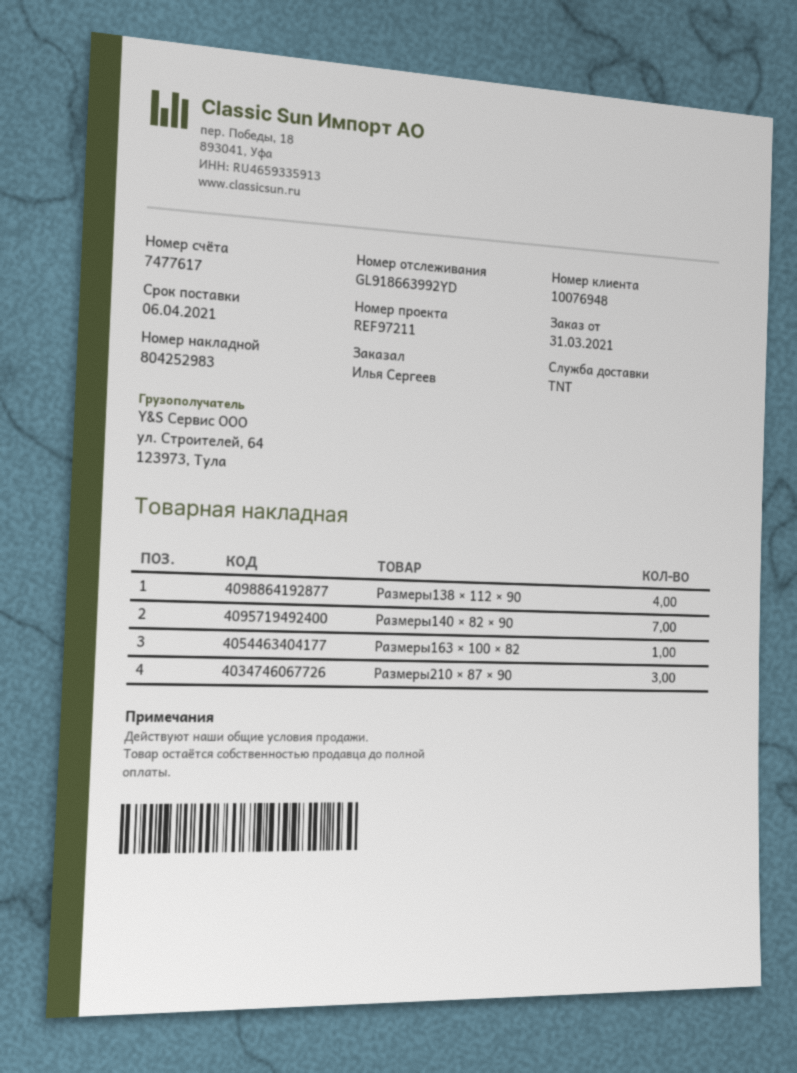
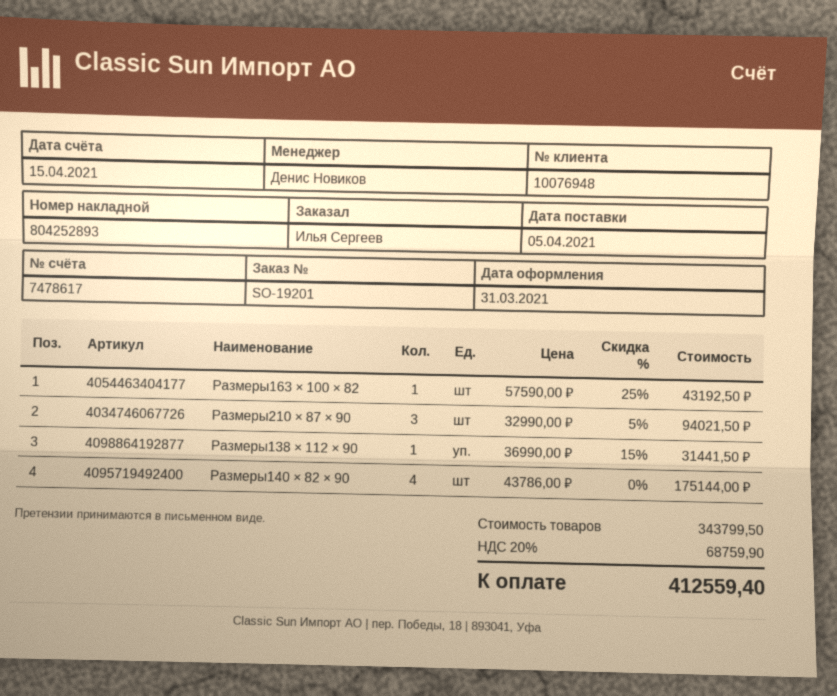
delivery note number: 804252983 -> 804252893
delivery date: 2021-04-06 -> 2021-04-05
invoice number: 7477617 -> 7478617
Размеры138 × 112 × 90: 4 -> 1
Размеры140 × 82 × 90: 7 -> 4

